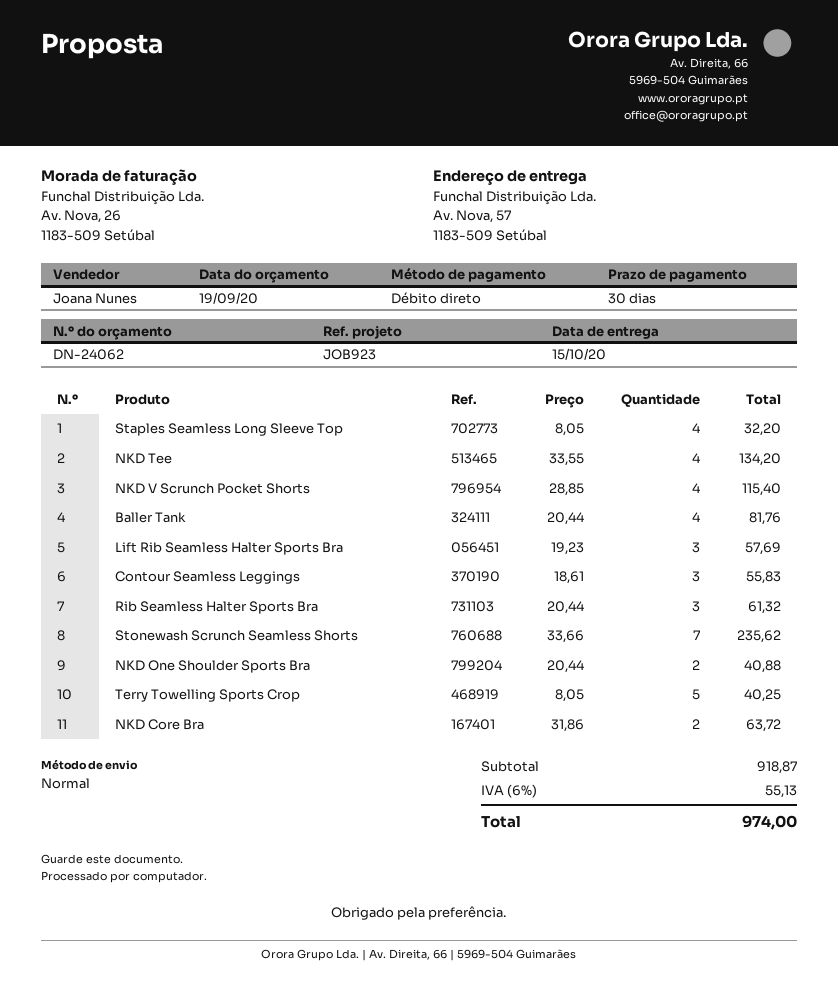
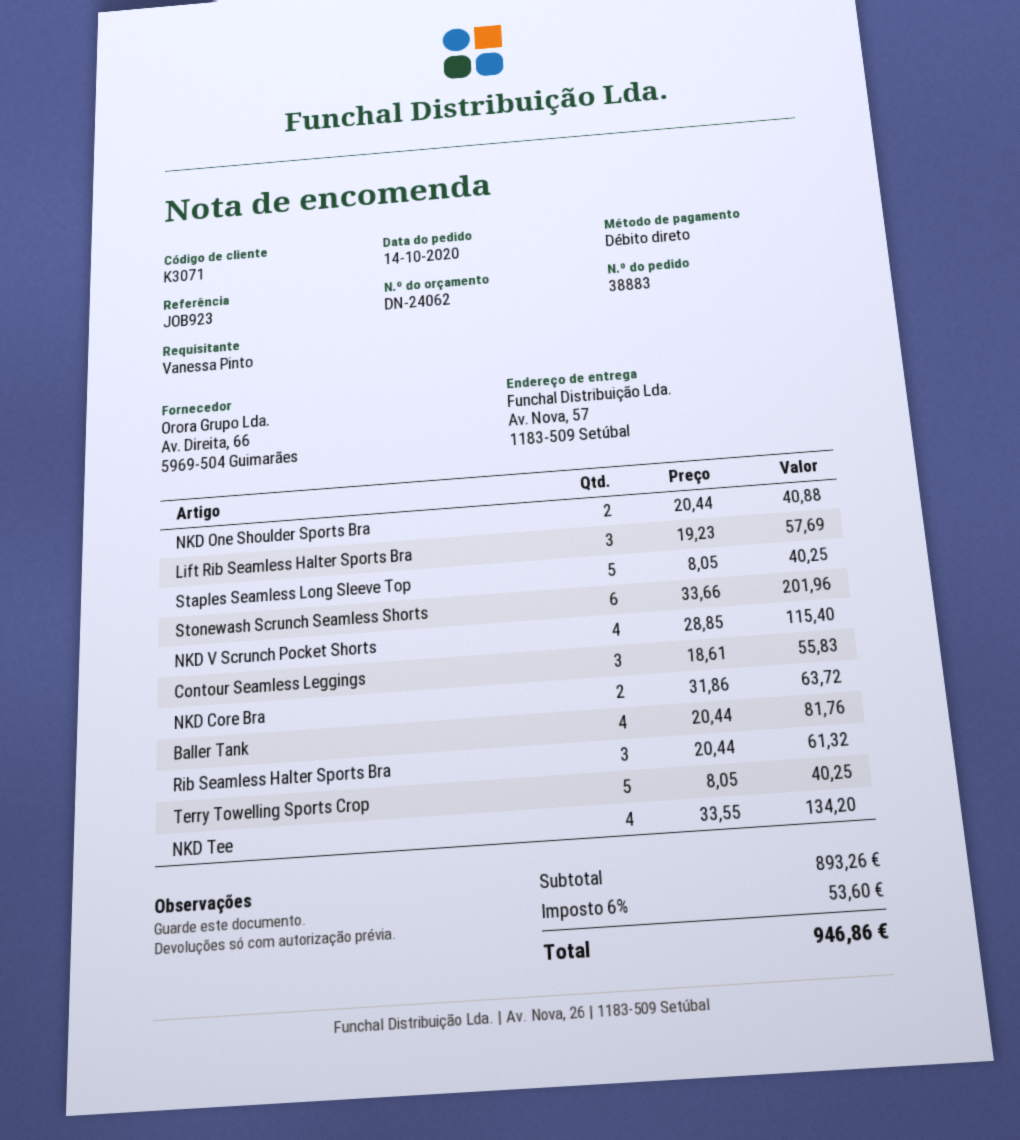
Staples Seamless Long Sleeve Top: 4 x 8.05 = 32.20 -> 5 x 8.05 = 40.25
Stonewash Scrunch Seamless Shorts: 7 x 33.66 = 235.62 -> 6 x 33.66 = 201.96
subtotal: 918.87 -> 893.26
tax: 6% = 55.13 -> 6% = 53.60
total: 974.00 -> 946.86

